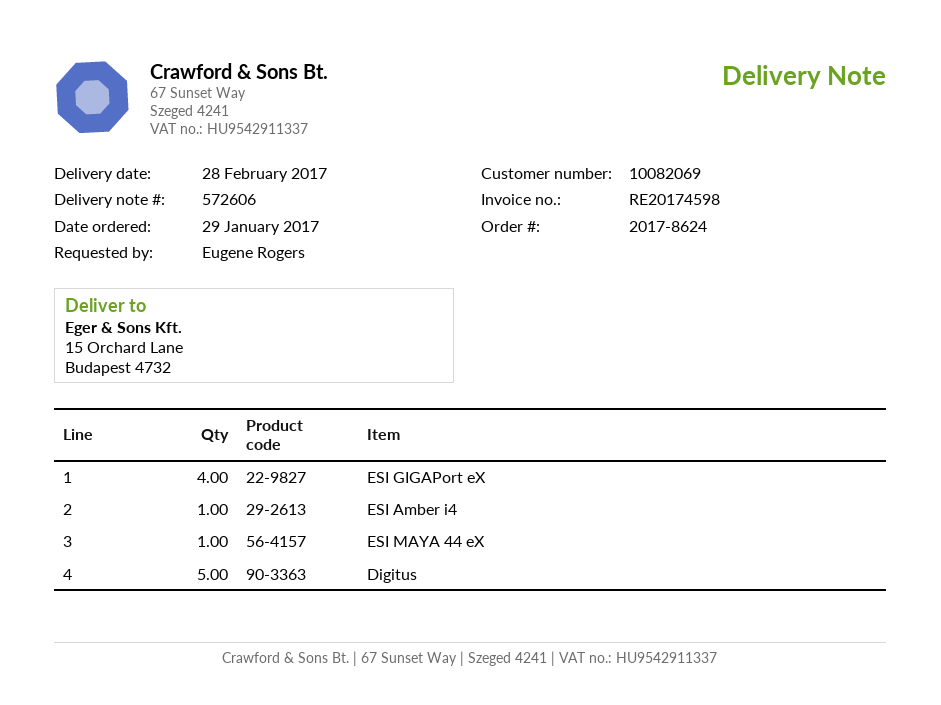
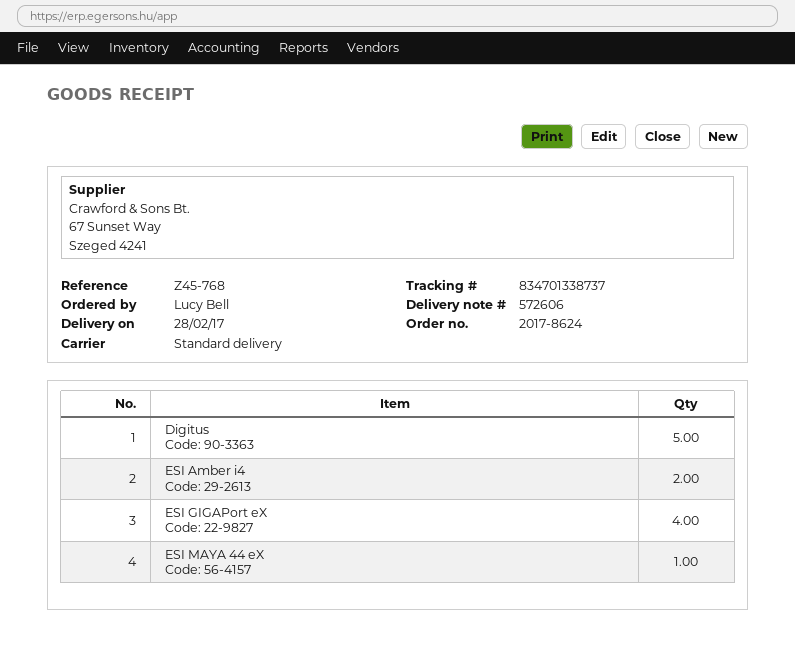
ordered by: Eugene Rogers -> Lucy Bell
ESI Amber i4: 1 -> 2

